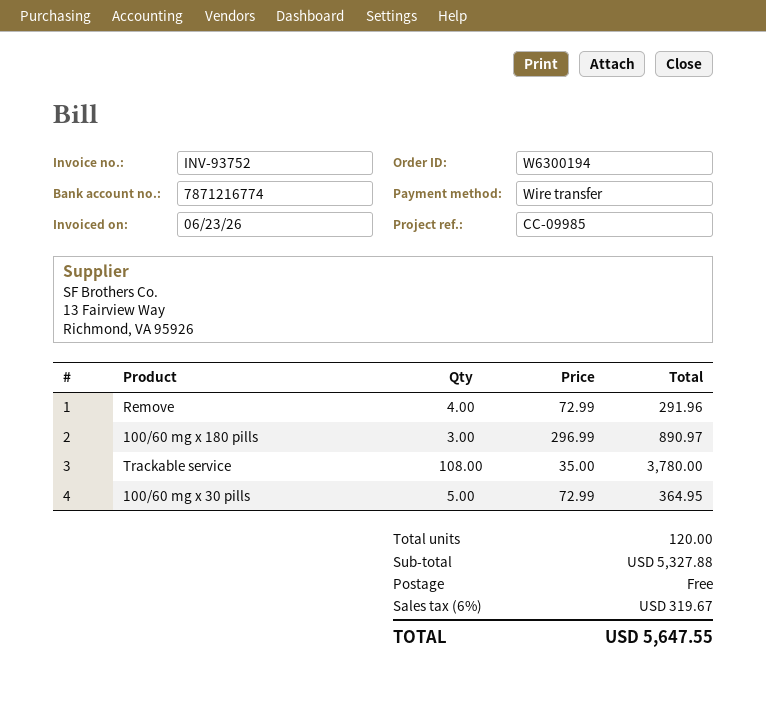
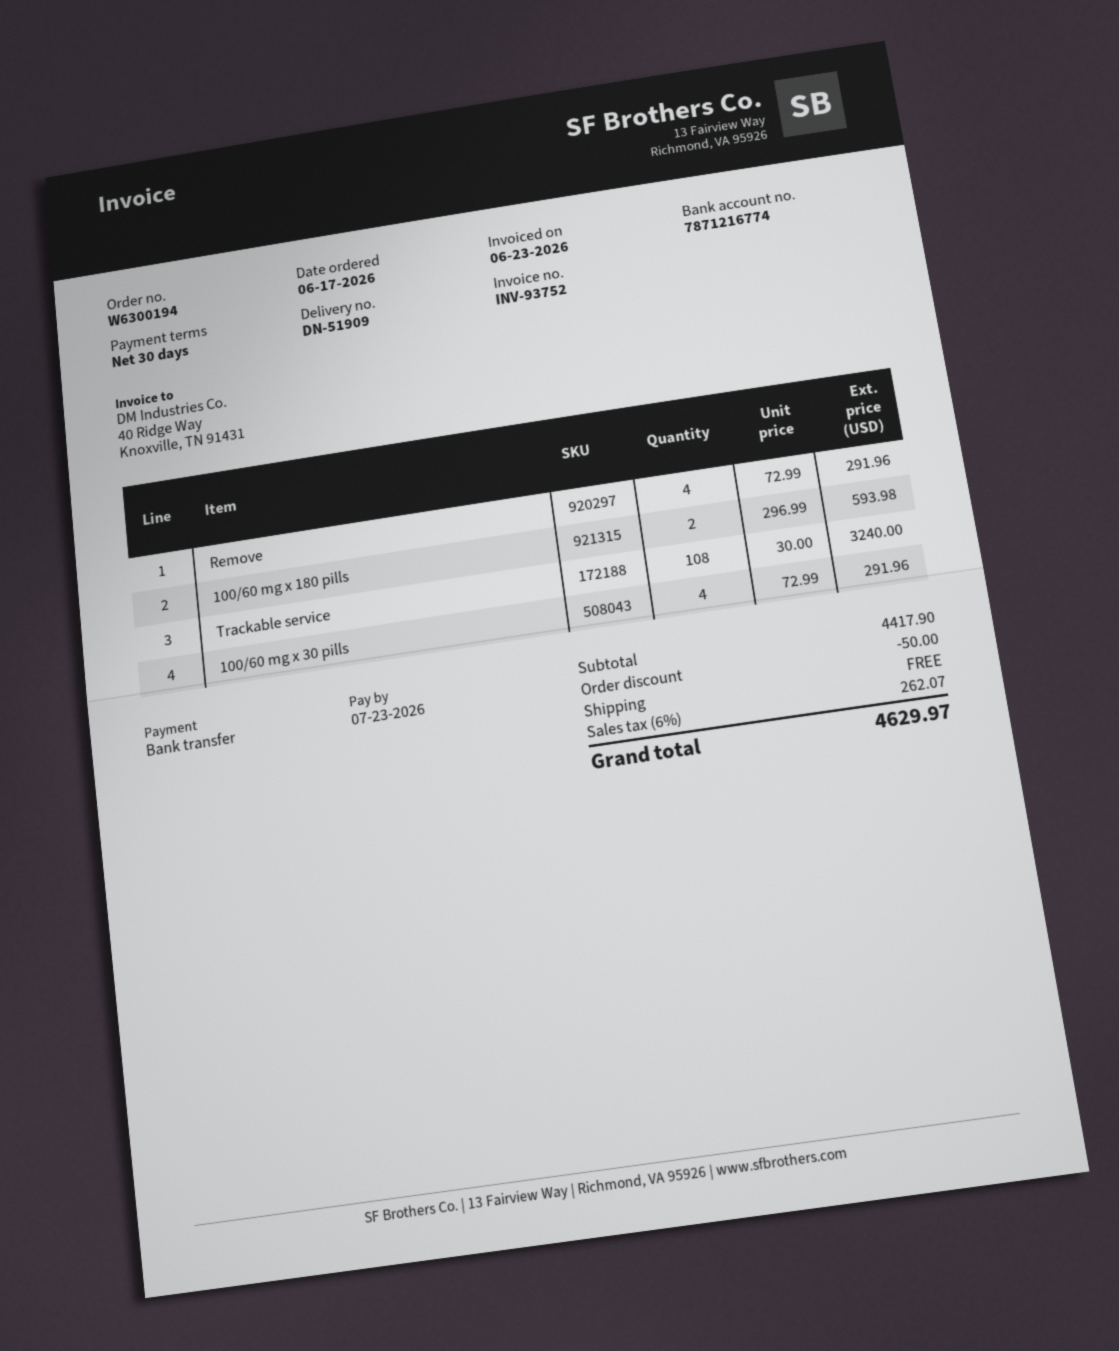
100/60 mg x 180 pills: 3 x 296.99 = 890.97 -> 2 x 296.99 = 593.98
Trackable service: 108 x 35.00 = 3780.00 -> 108 x 30.00 = 3240.00
100/60 mg x 30 pills: 5 x 72.99 = 364.95 -> 4 x 72.99 = 291.96
subtotal: 5327.88 -> 4417.90
discount: none -> 50.00
tax: 6% = 319.67 -> 6% = 262.07
total: 5647.55 -> 4629.97

